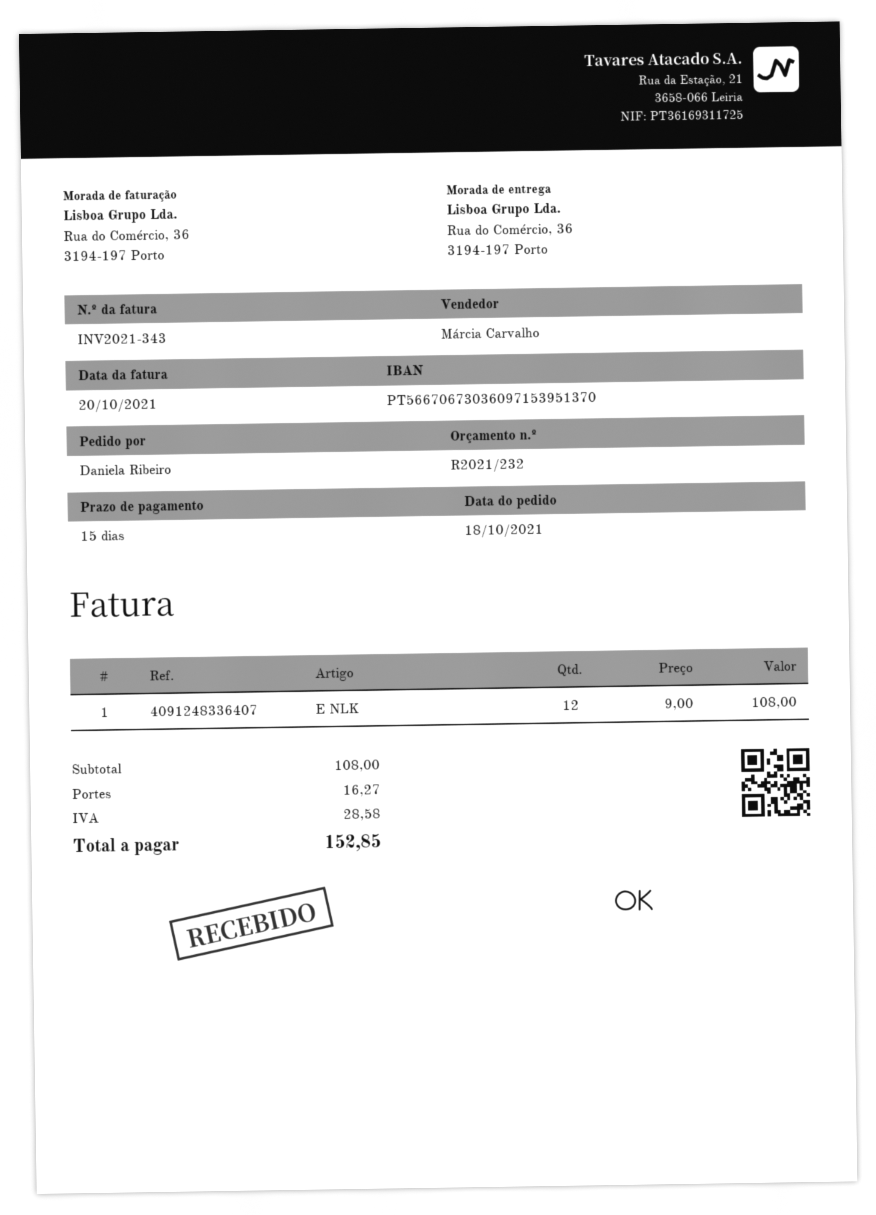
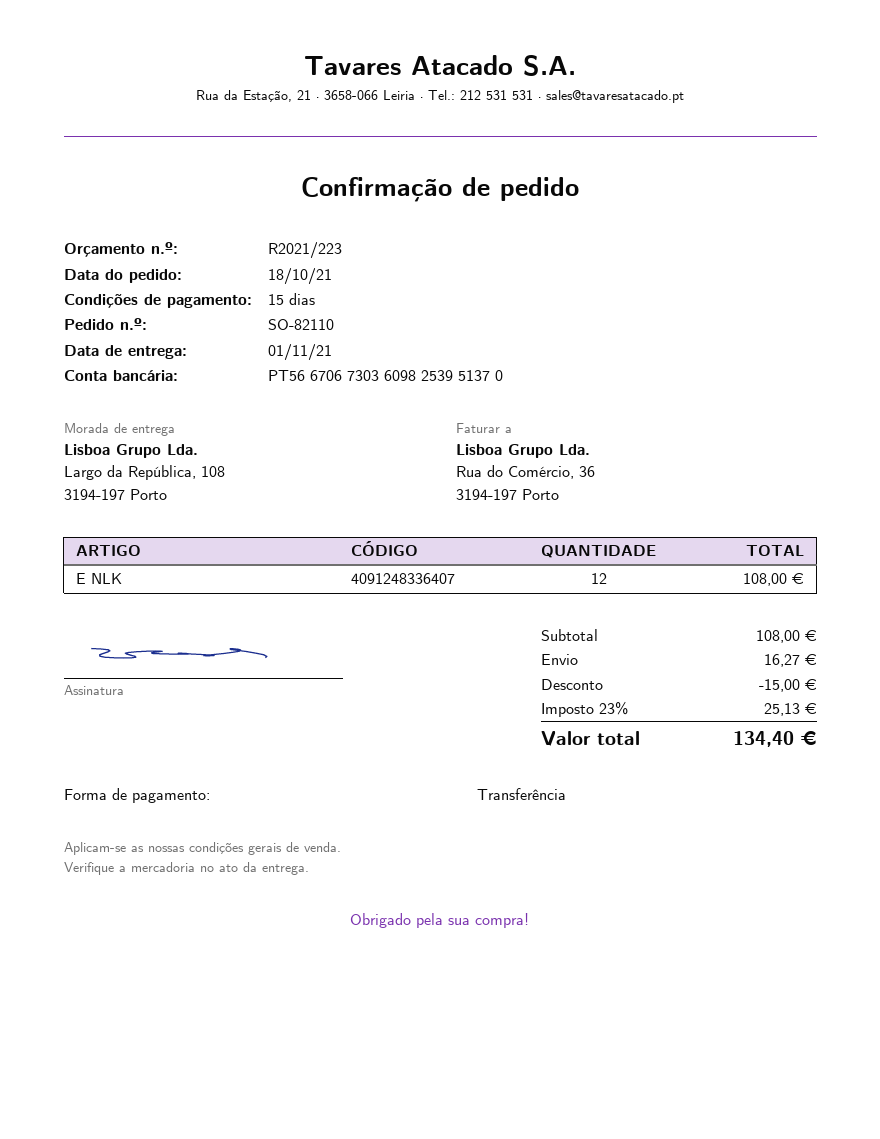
quote number: R2021/232 -> R2021/223
bank account: PT56670673036097153951370 -> PT56670673036098253951370
ship to: Rua do Comércio, 36, 3194-197 Porto -> Largo da República, 108, 3194-197 Porto
discount: none -> 15.00
tax: 28.58 -> 25.13
total: 152.85 -> 134.40

